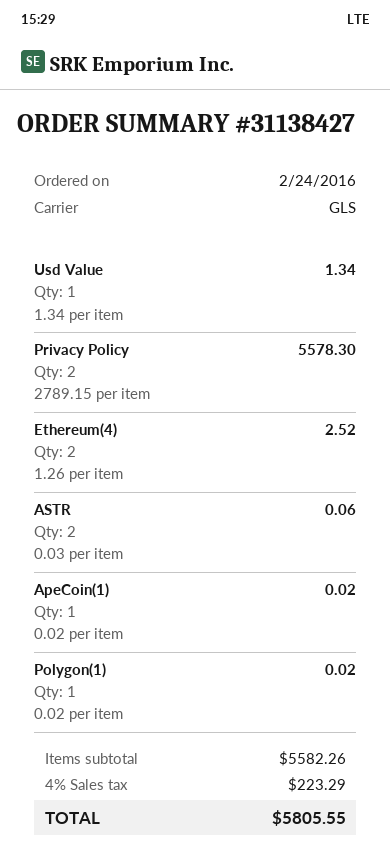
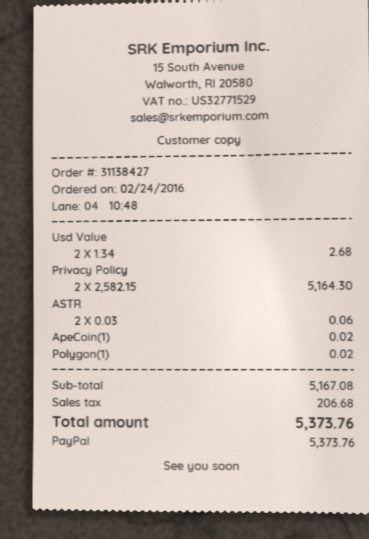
Usd Value: 1 x 1.34 = 1.34 -> 2 x 1.34 = 2.68
Privacy Policy: 2 x 2789.15 = 5578.30 -> 2 x 2582.15 = 5164.30
Ethereum(4): 2 x 1.26 = 2.52 -> none
subtotal: 5582.26 -> 5167.08
tax: 223.29 -> 206.68
total: 5805.55 -> 5373.76

